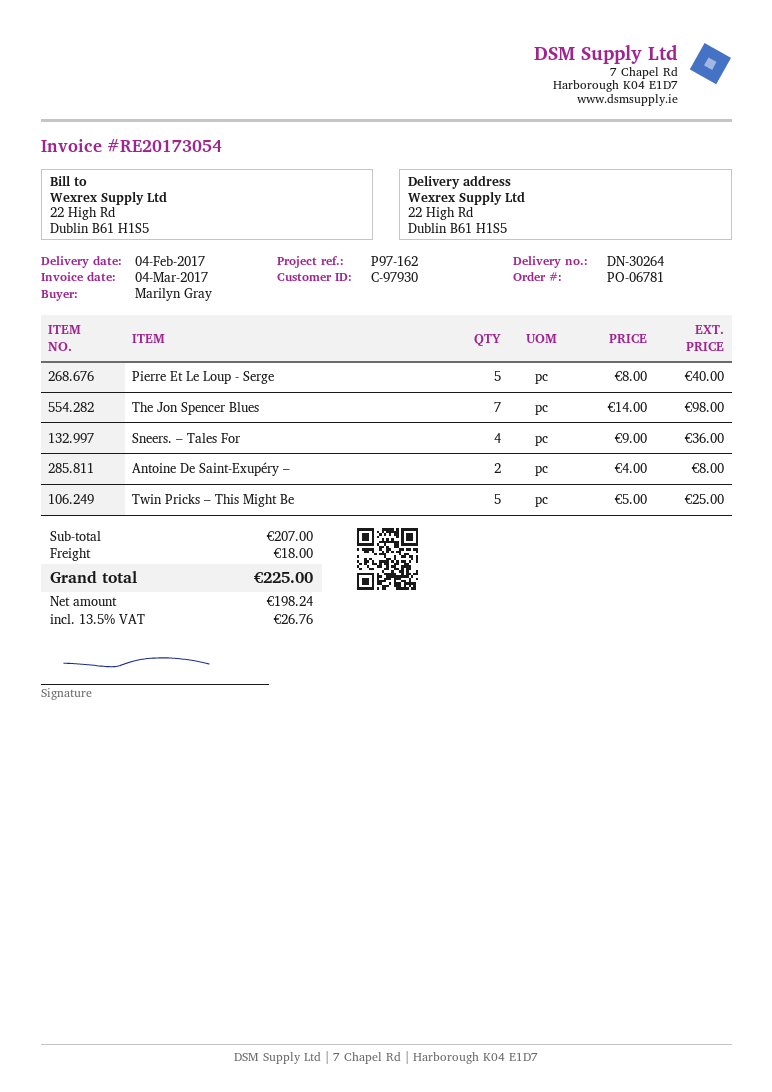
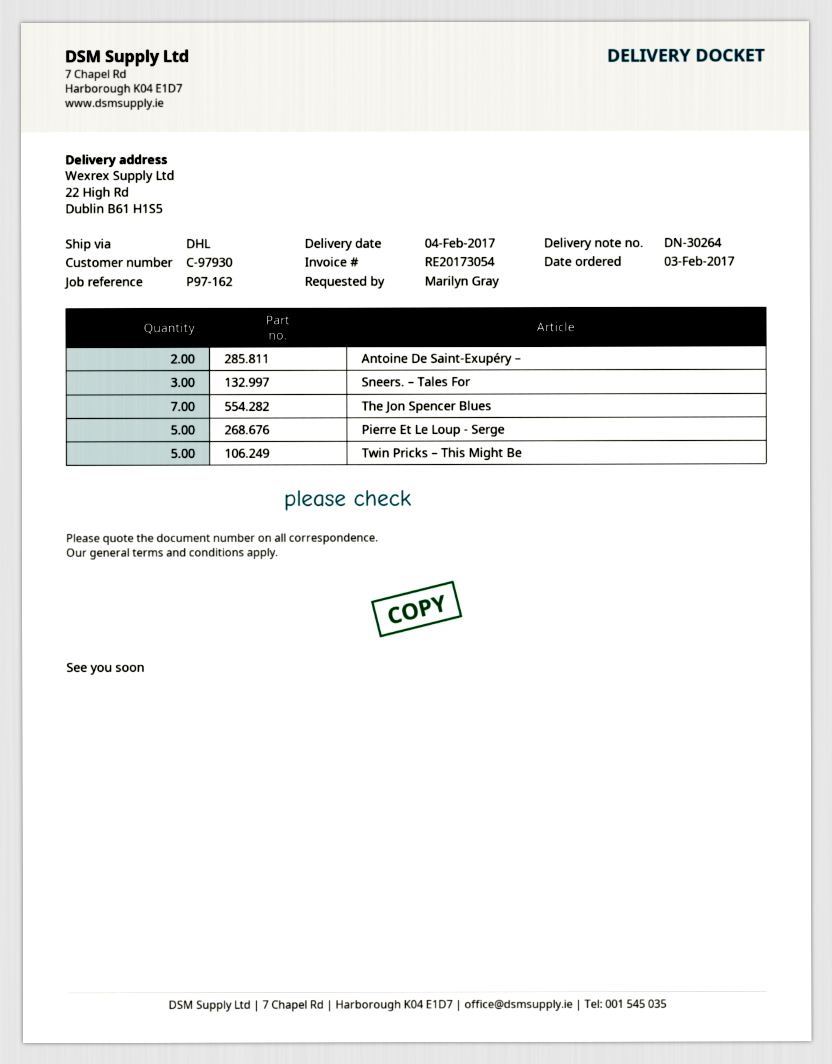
Sneers. – Tales For: 4 -> 3

